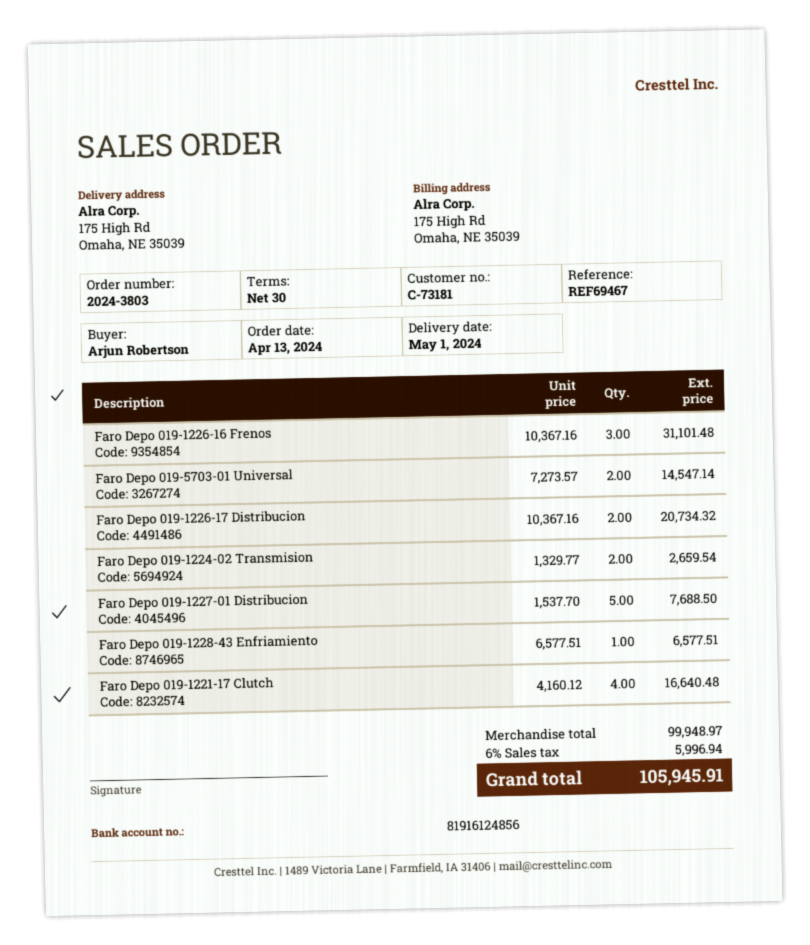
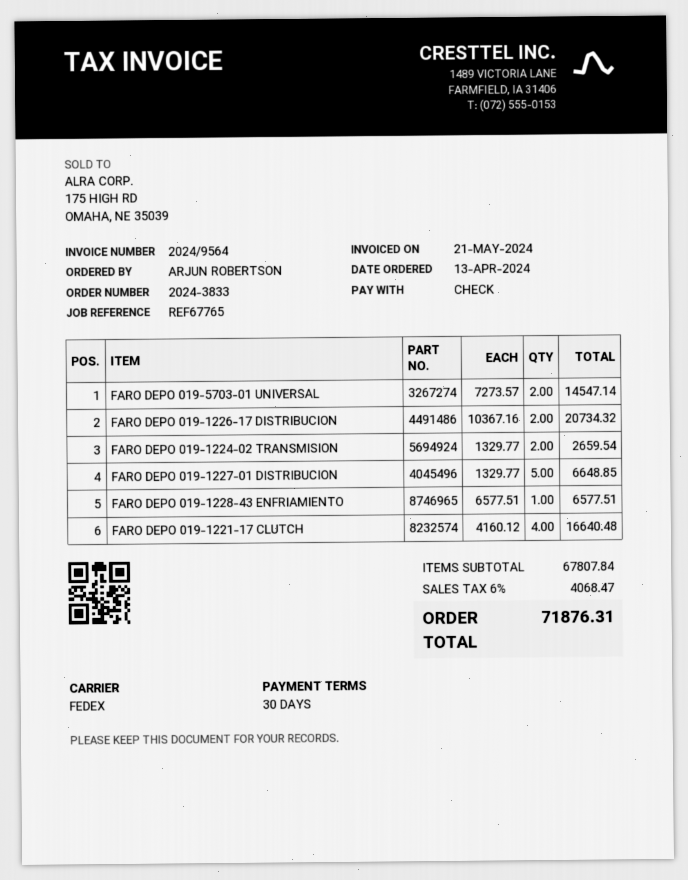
order number: 2024-3803 -> 2024-3833
reference: REF69467 -> REF67765
Faro Depo 019-1226-16 Frenos: 3 x 10367.16 = 31101.48 -> none
Faro Depo 019-1227-01 Distribucion: 5 x 1537.70 = 7688.50 -> 5 x 1329.77 = 6648.85
subtotal: 99948.97 -> 67807.84
tax: 6% = 5996.94 -> 6% = 4068.47
total: 105945.91 -> 71876.31

